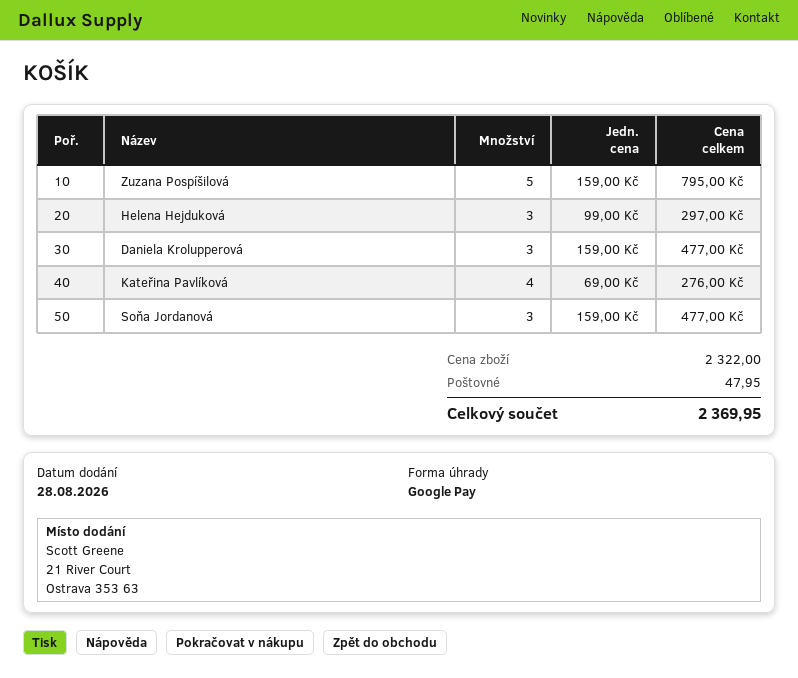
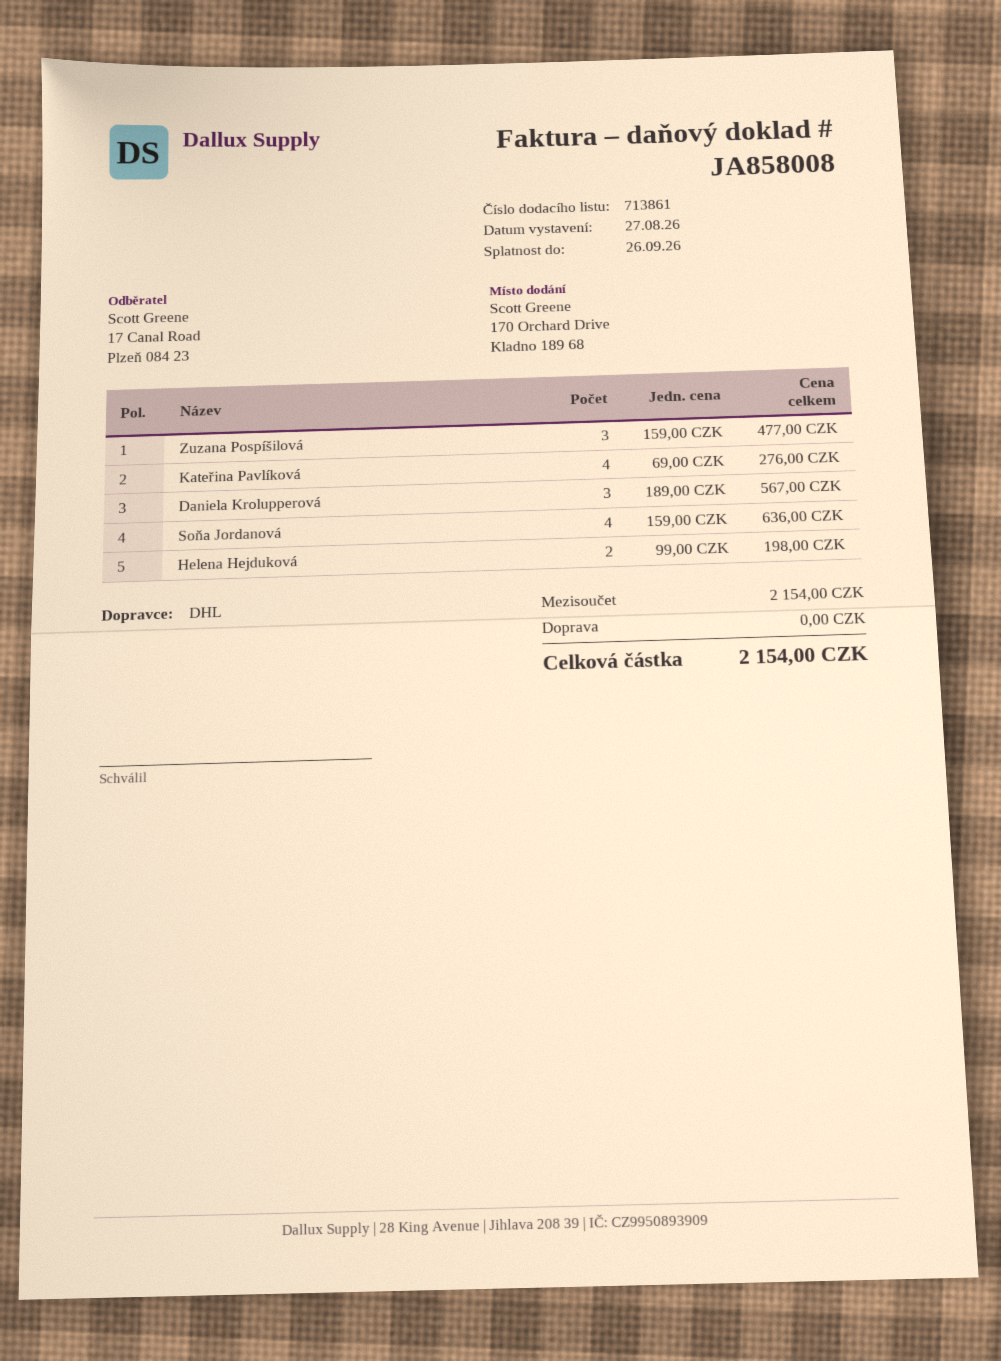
ship to: 21 River Court, Ostrava 353 63 -> 170 Orchard Drive, Kladno 189 68
Zuzana Pospíšilová: 5 x 159.00 = 795.00 -> 3 x 159.00 = 477.00
Helena Hejduková: 3 x 99.00 = 297.00 -> 2 x 99.00 = 198.00
Daniela Krolupperová: 3 x 159.00 = 477.00 -> 3 x 189.00 = 567.00
Soňa Jordanová: 3 x 159.00 = 477.00 -> 4 x 159.00 = 636.00
subtotal: 2322.00 -> 2154.00
shipping: 47.95 -> 0.00
total: 2369.95 -> 2154.00

